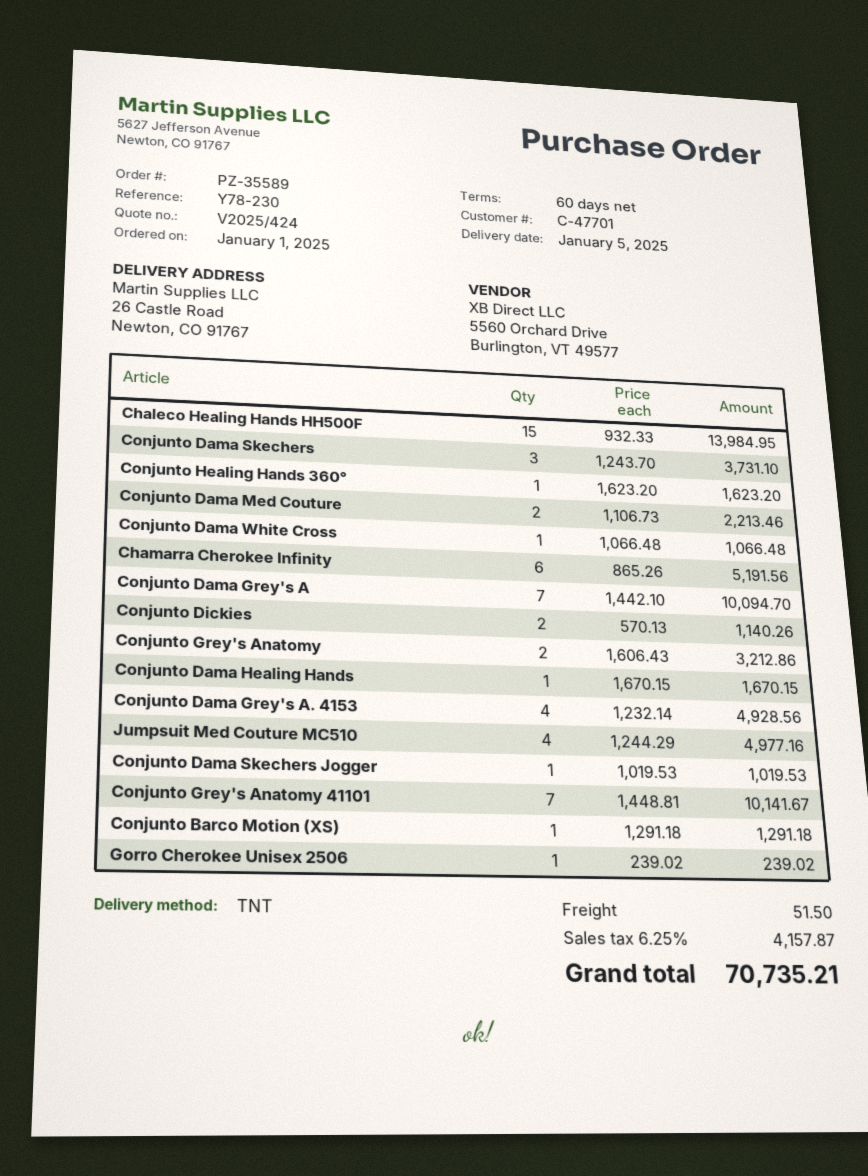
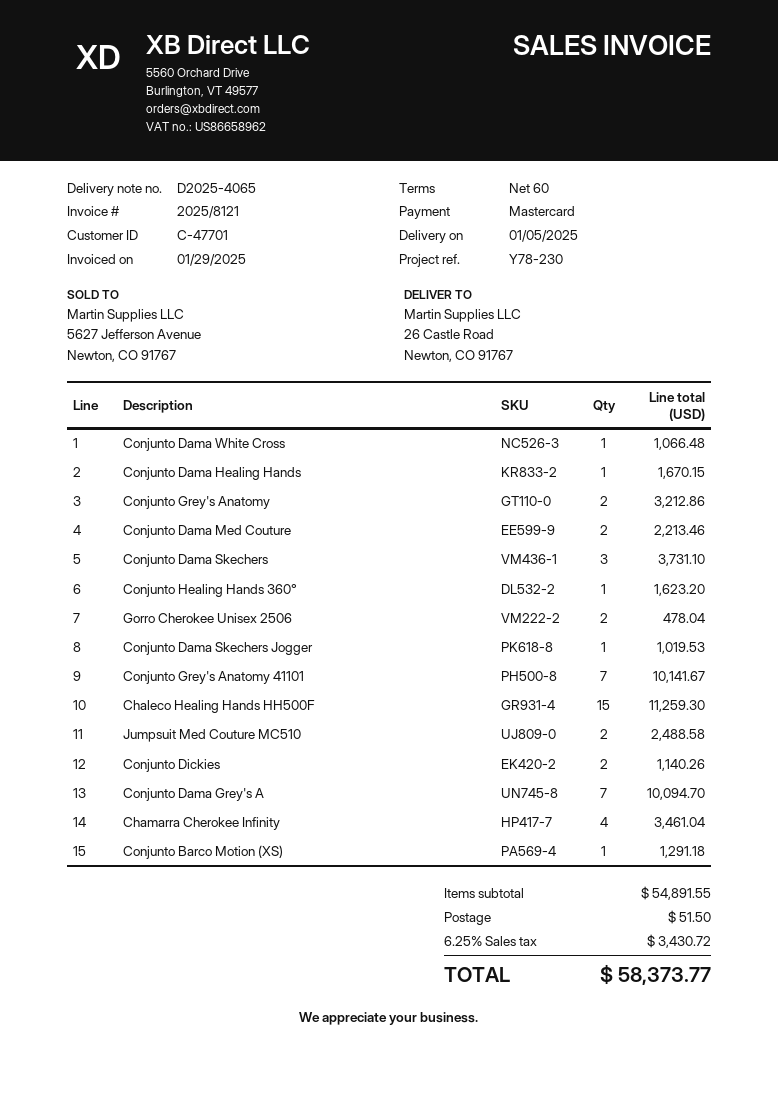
Chaleco Healing Hands HH500F: 15 for 13984.95 -> 15 for 11259.30
Chamarra Cherokee Infinity: 6 for 5191.56 -> 4 for 3461.04
Conjunto Dama Grey's A. 4153: 4 for 4928.56 -> none
Jumpsuit Med Couture MC510: 4 for 4977.16 -> 2 for 2488.58
Gorro Cherokee Unisex 2506: 1 for 239.02 -> 2 for 478.04
tax: 6.25% = 4157.87 -> 6.25% = 3430.72
total: 70735.21 -> 58373.77

